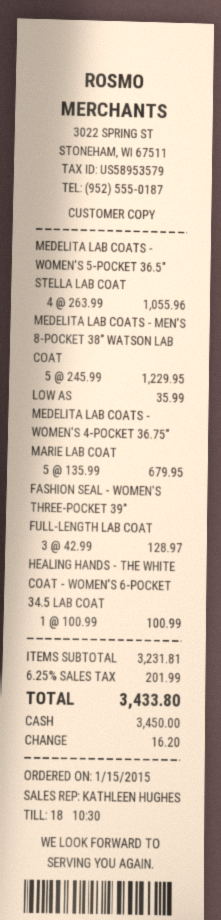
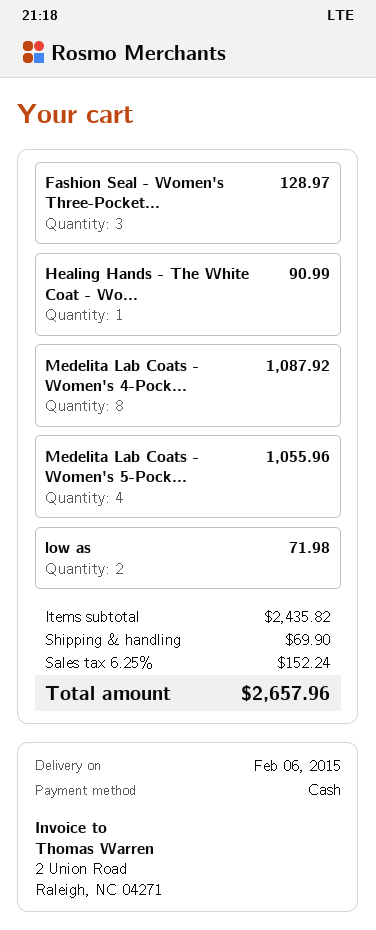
MEDELITA LAB COATS - MEN'S 8-POCKET 38" WATSON LAB COAT: 5 for 1229.95 -> none
LOW AS: 1 for 35.99 -> 2 for 71.98
MEDELITA LAB COATS - WOMEN'S 4-POCKET 36.75" MARIE LAB COAT: 5 for 679.95 -> 8 for 1087.92
HEALING HANDS - THE WHITE COAT - WOMEN'S 6-POCKET 34.5 LAB COAT: 1 for 100.99 -> 1 for 90.99
subtotal: 3231.81 -> 2435.82
shipping: none -> 69.90
tax: 6.25% = 201.99 -> 6.25% = 152.24
total: 3433.80 -> 2657.96

